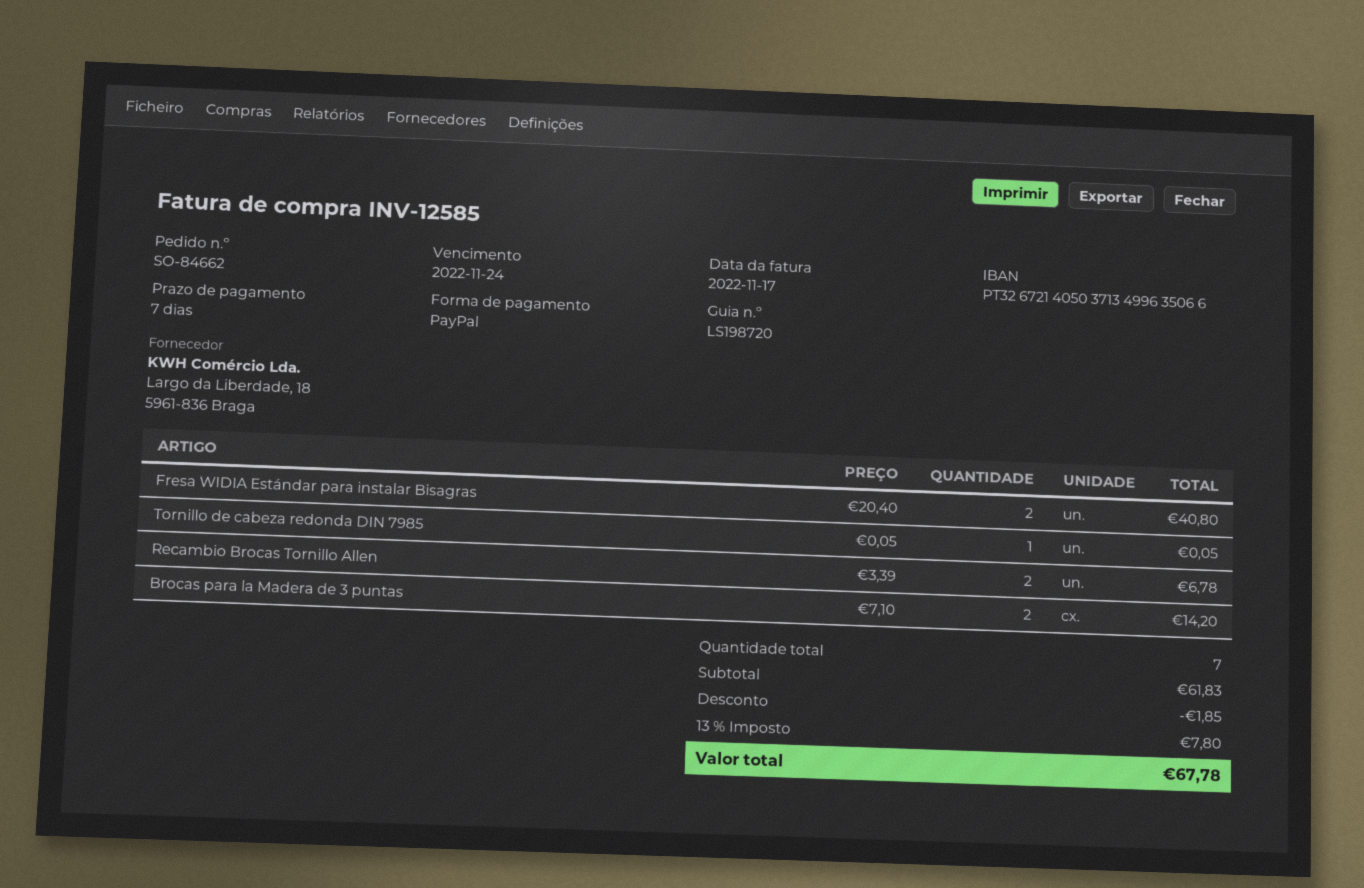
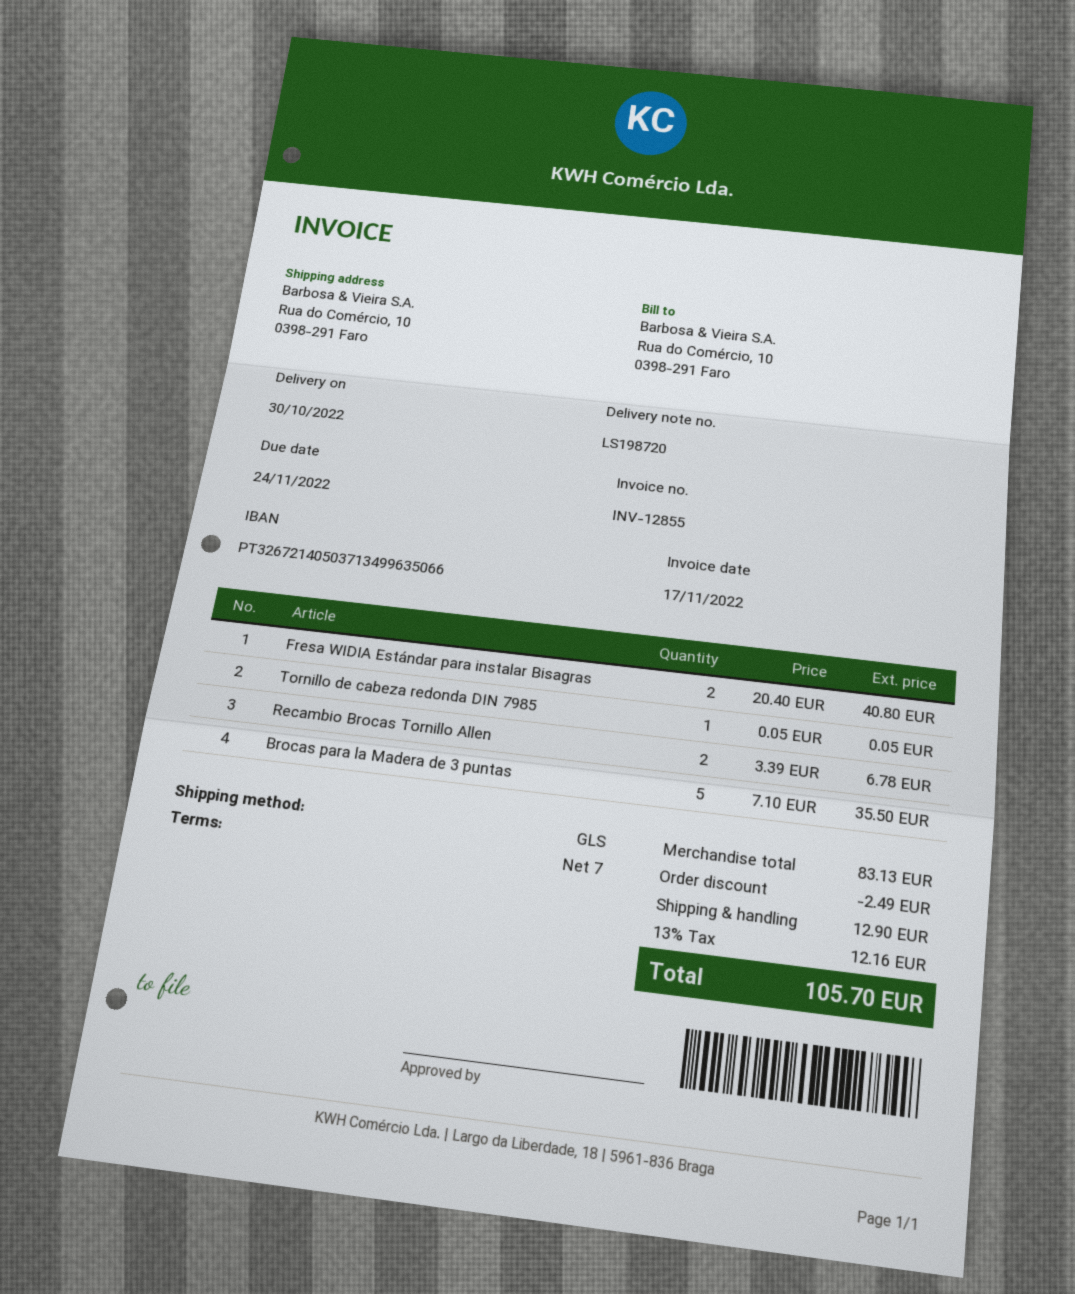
invoice number: INV-12585 -> INV-12855
Brocas para la Madera de 3 puntas: 2 x 7.10 = 14.20 -> 5 x 7.10 = 35.50
subtotal: 61.83 -> 83.13
discount: 1.85 -> 2.49
shipping: none -> 12.90
tax: 13% = 7.80 -> 13% = 12.16
total: 67.78 -> 105.70

